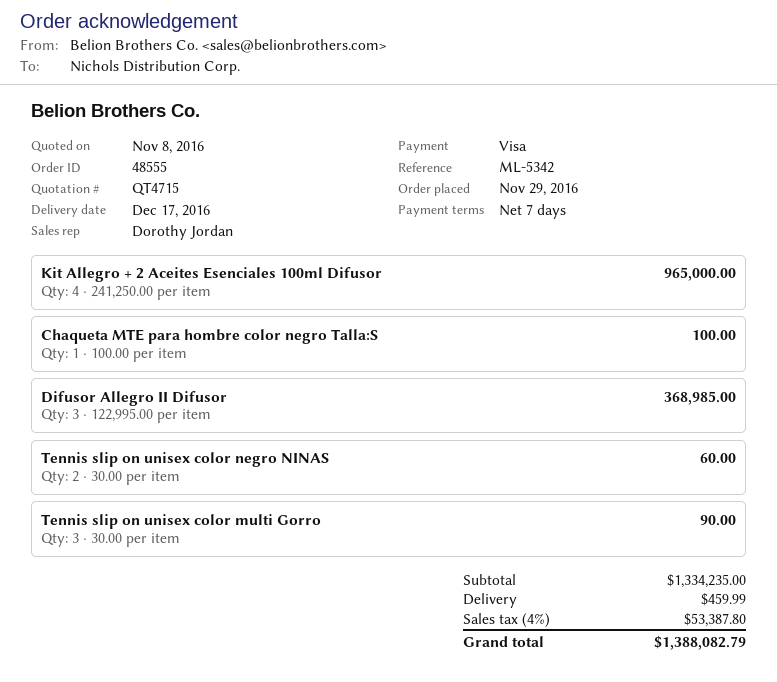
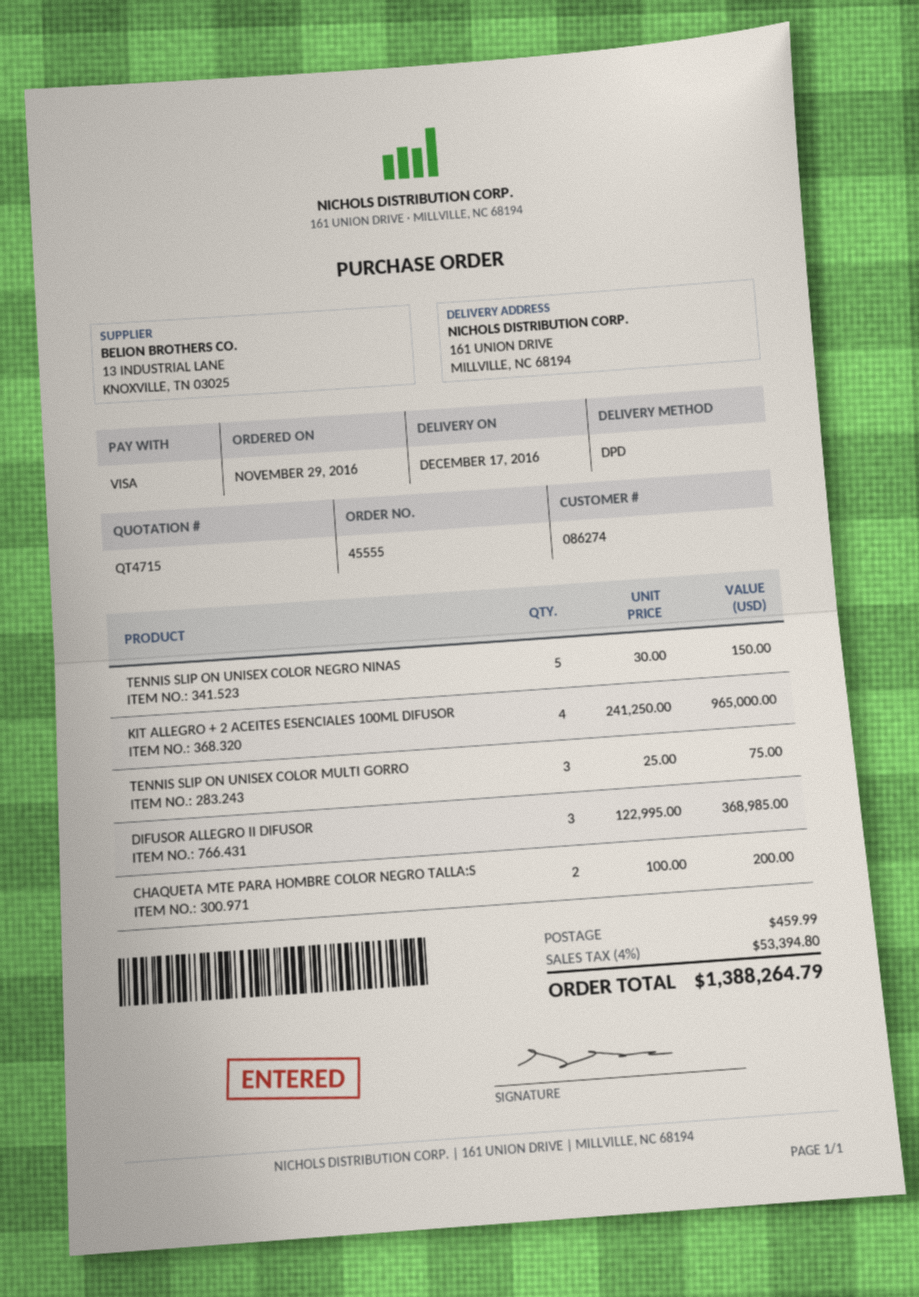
order number: 48555 -> 45555
Chaqueta MTE para hombre color negro Talla:S: 1 x 100.00 = 100.00 -> 2 x 100.00 = 200.00
Tennis slip on unisex color negro NINAS: 2 x 30.00 = 60.00 -> 5 x 30.00 = 150.00
Tennis slip on unisex color multi Gorro: 3 x 30.00 = 90.00 -> 3 x 25.00 = 75.00
tax: 4% = 53387.80 -> 4% = 53394.80
total: 1388082.79 -> 1388264.79

